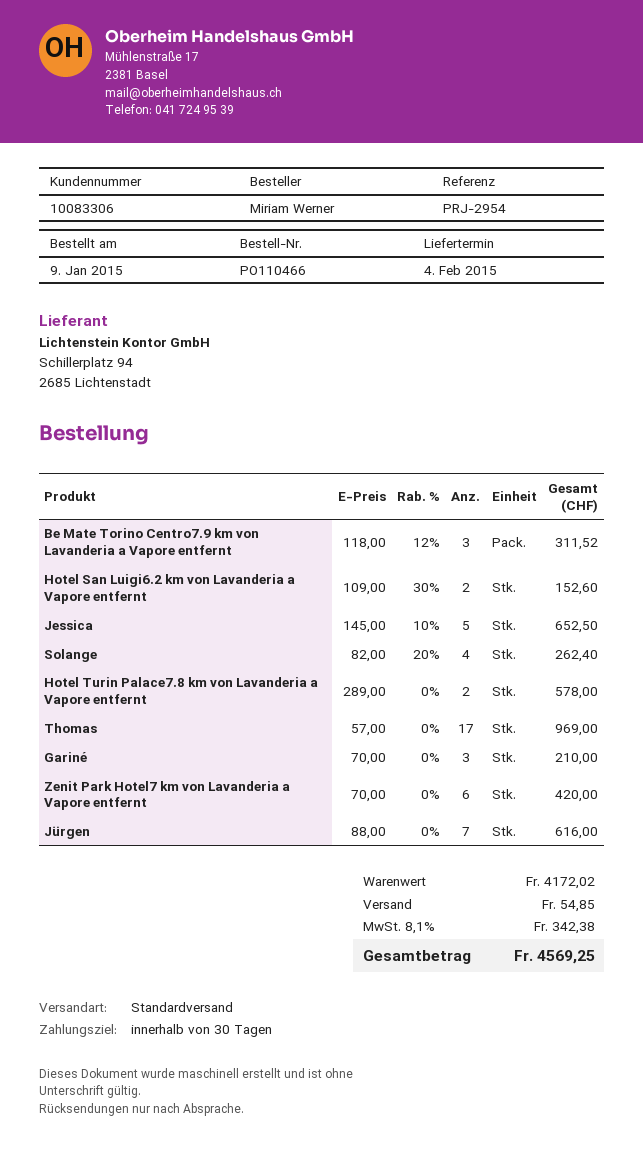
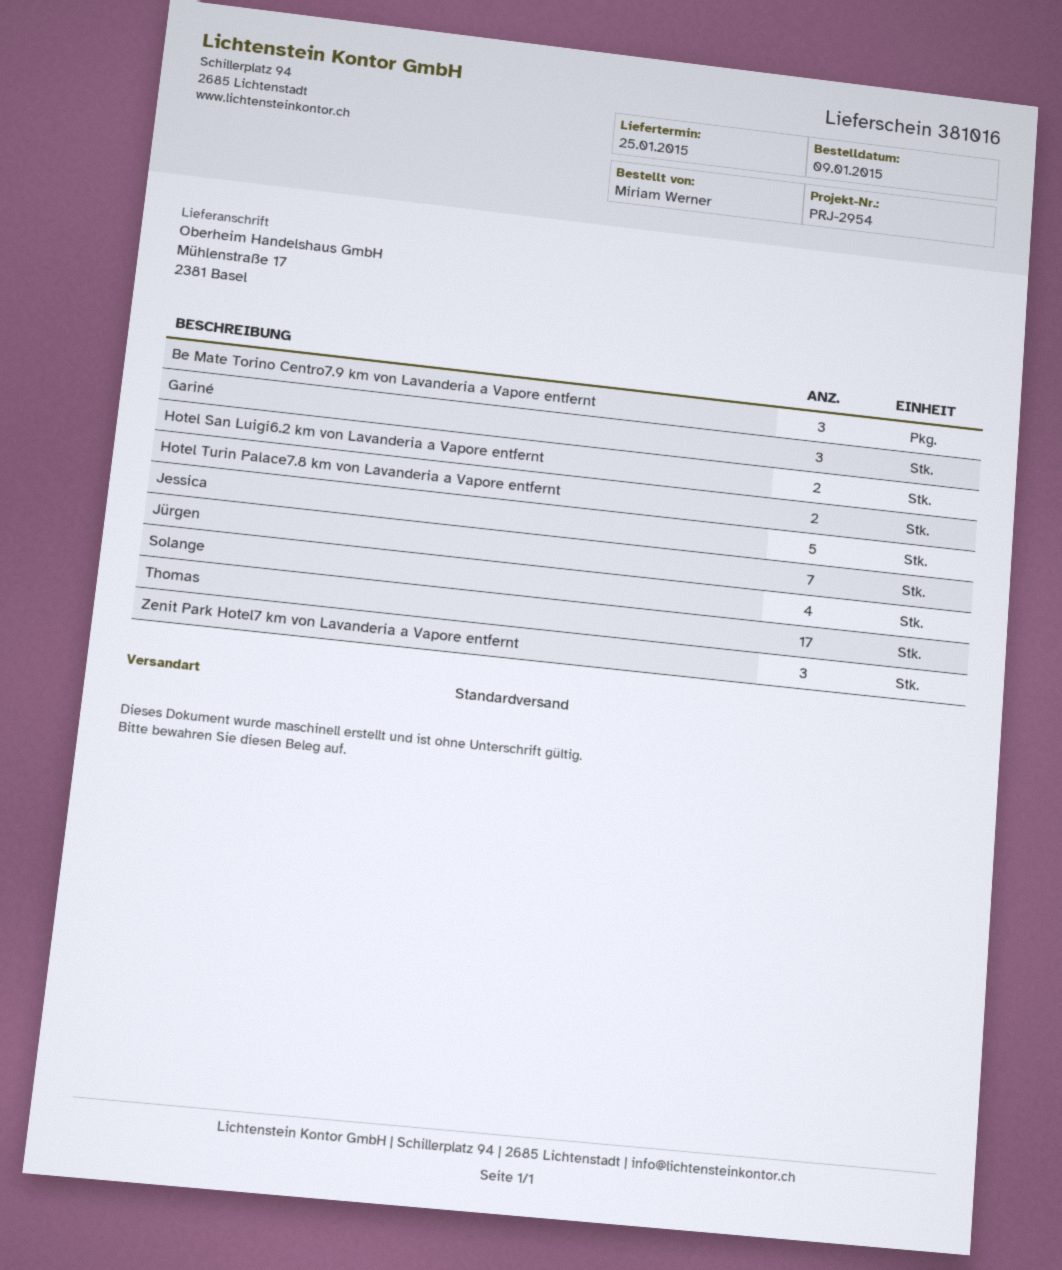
delivery date: 2015-02-04 -> 2015-01-25
Zenit Park Hotel7 km von Lavanderia a Vapore entfernt: 6 -> 3

